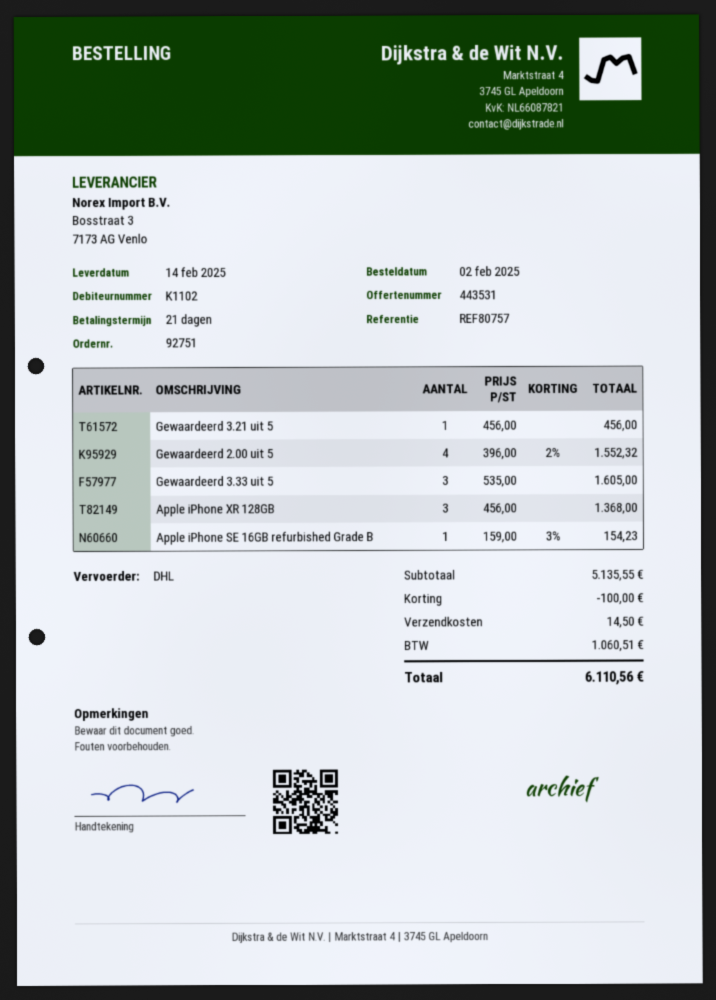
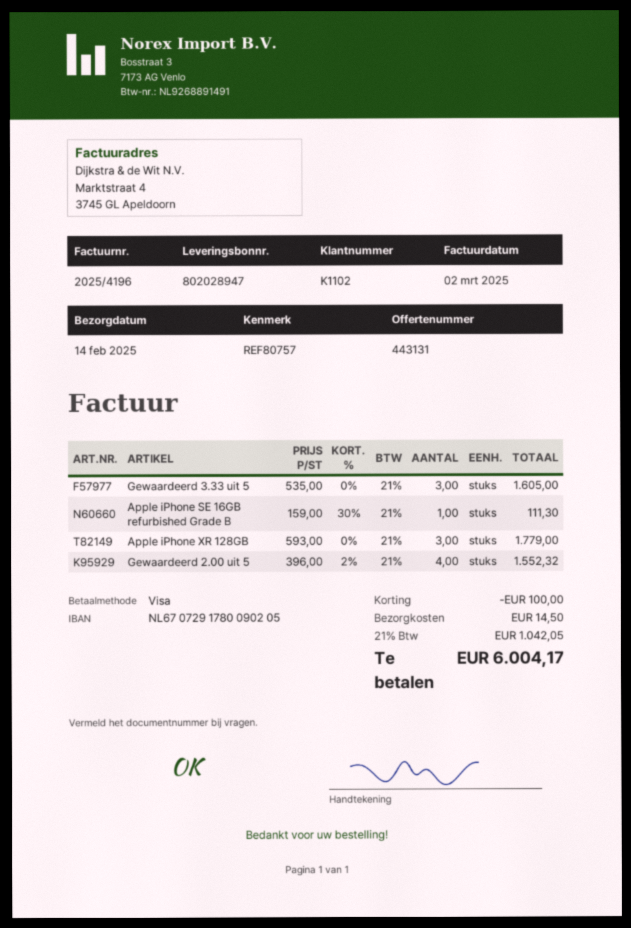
quote number: 443531 -> 443131
Gewaardeerd 3.21 uit 5: 1 x 456.00 = 456.00 -> none
Apple iPhone XR 128GB: 3 x 456.00 = 1368.00 -> 3 x 593.00 = 1779.00
Apple iPhone SE 16GB refurbished Grade B: 1 x 159.00 - 3% = 154.23 -> 1 x 159.00 - 30% = 111.30
tax: 1060.51 -> 1042.05
total: 6110.56 -> 6004.17

